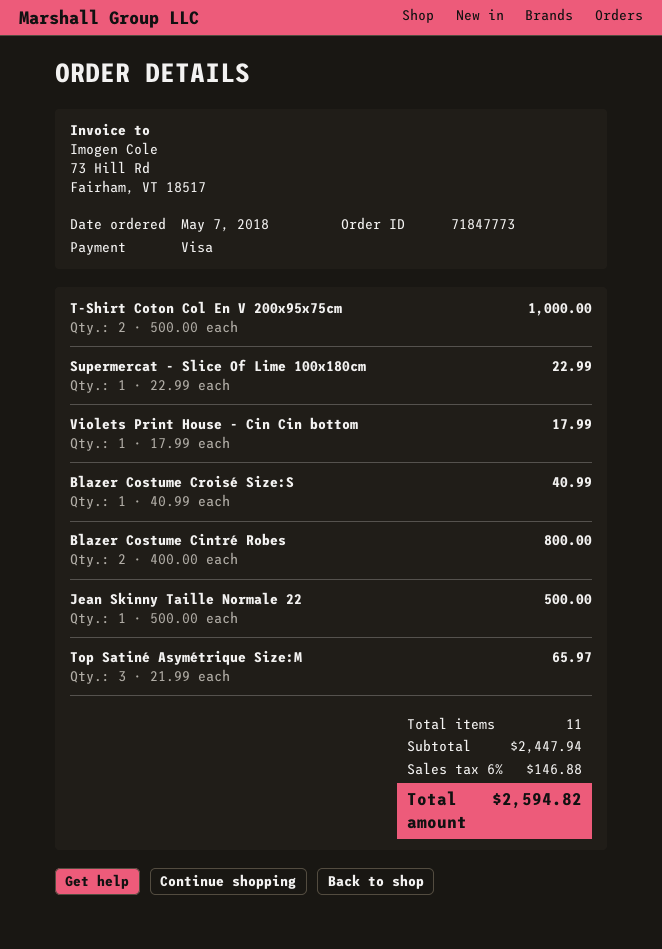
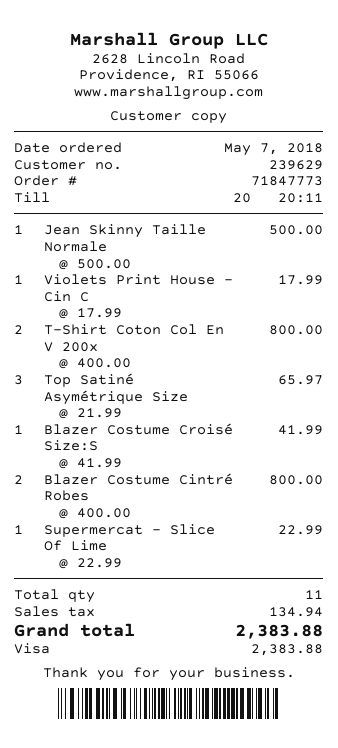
T-Shirt Coton Col En V 200x95x75cm: 2 x 500.00 = 1000.00 -> 2 x 400.00 = 800.00
Blazer Costume Croisé Size:S: 1 x 40.99 = 40.99 -> 1 x 41.99 = 41.99
tax: 146.88 -> 134.94
total: 2594.82 -> 2383.88

